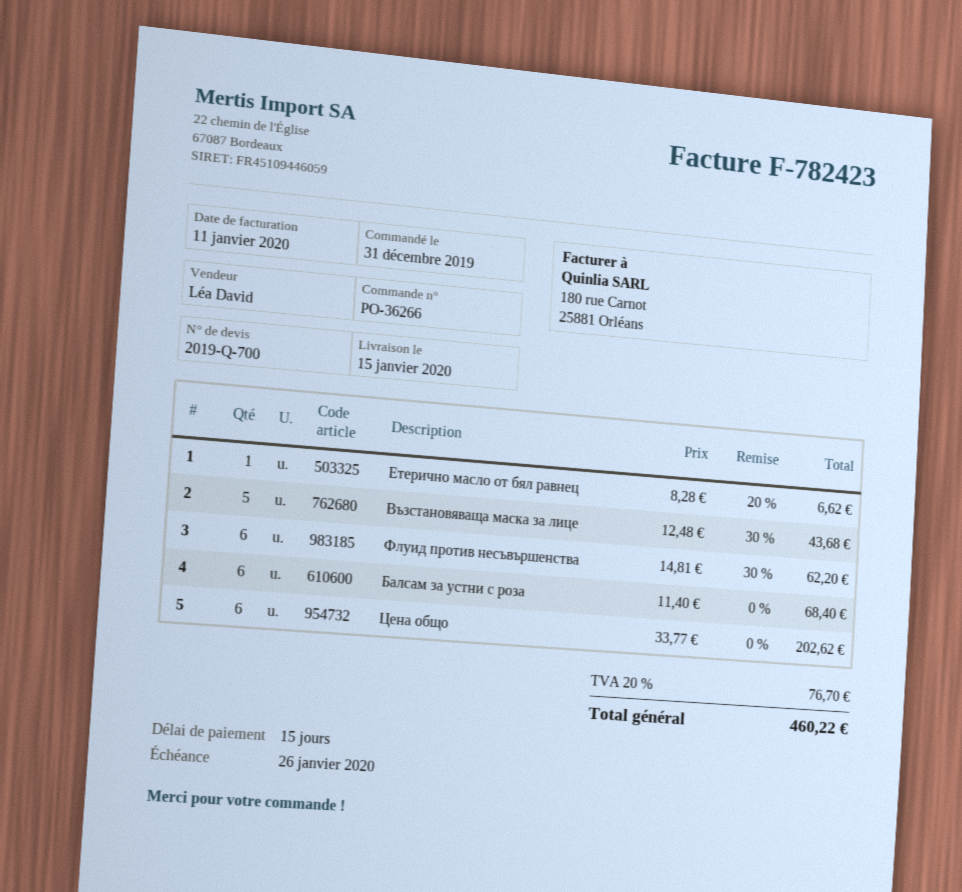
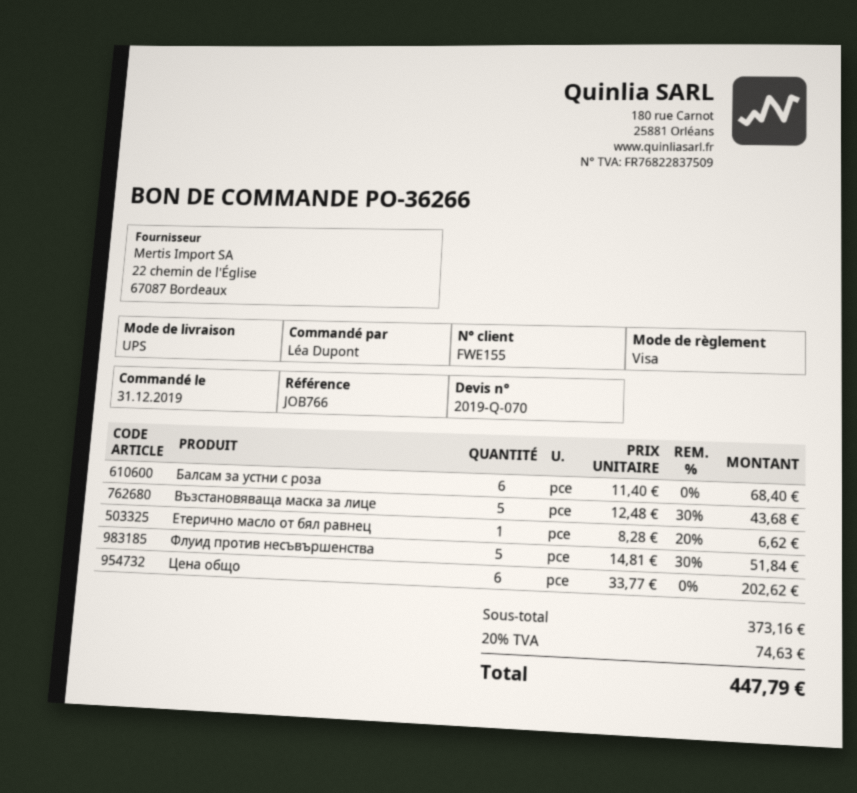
quote number: 2019-Q-700 -> 2019-Q-070
Флуид против несъвършенства: 6 x 14.81 - 30% = 62.20 -> 5 x 14.81 - 30% = 51.84
tax: 20% = 76.70 -> 20% = 74.63
total: 460.22 -> 447.79

